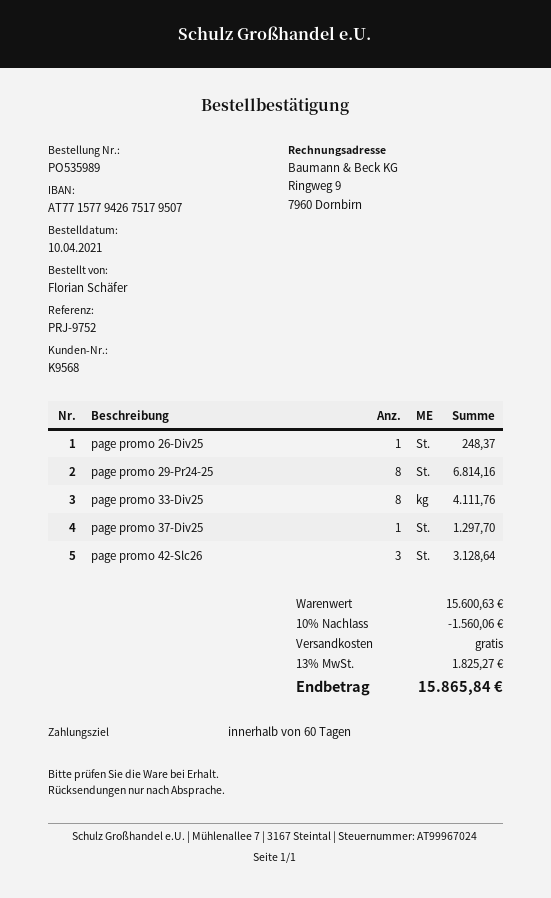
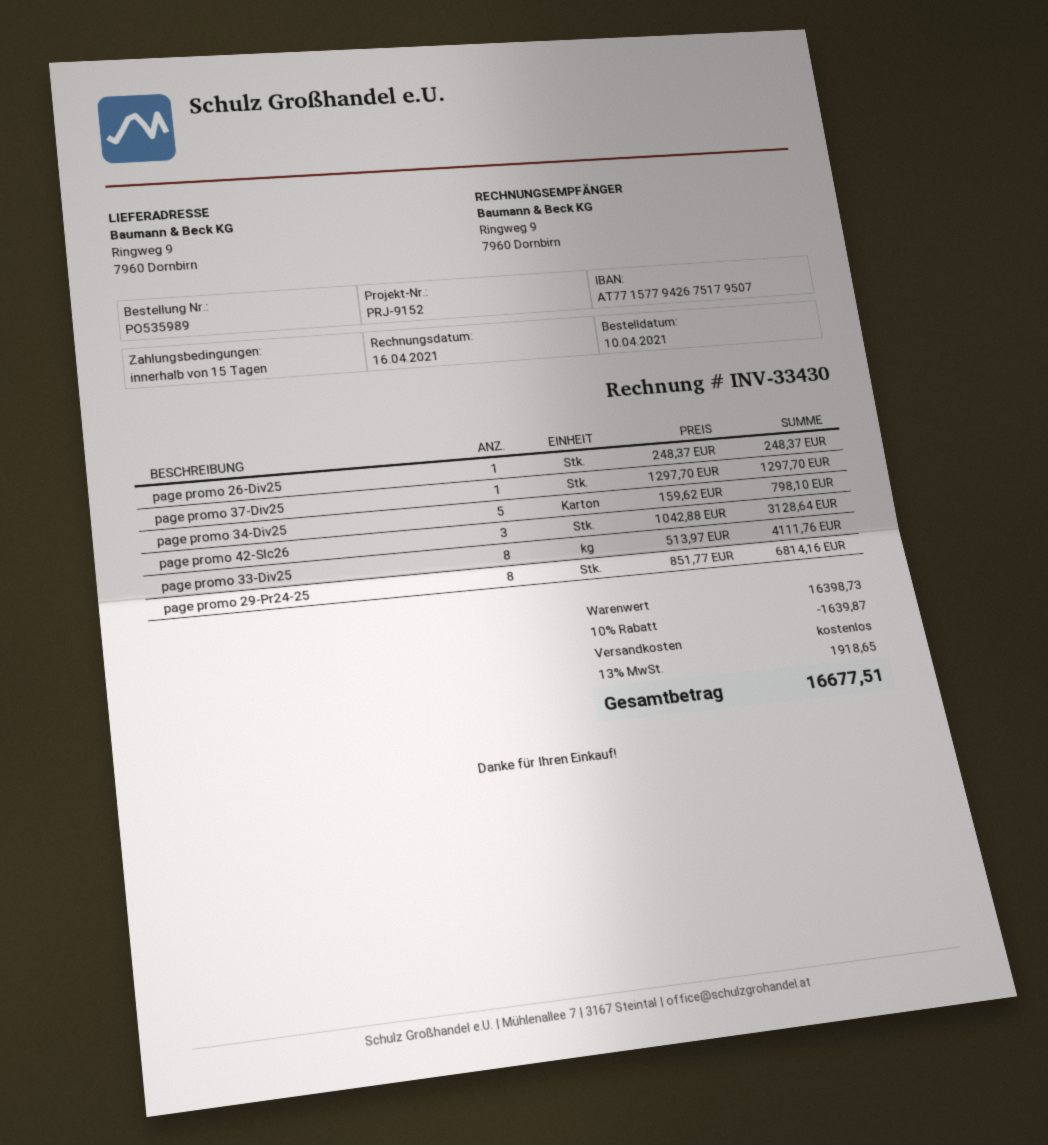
payment terms: 60 days -> 15 days
reference: PRJ-9752 -> PRJ-9152
page promo 34-Div25: none -> 5 for 798.10
subtotal: 15600.63 -> 16398.73
discount: 10% = 1560.06 -> 10% = 1639.87
tax: 13% = 1825.27 -> 13% = 1918.65
total: 15865.84 -> 16677.51

